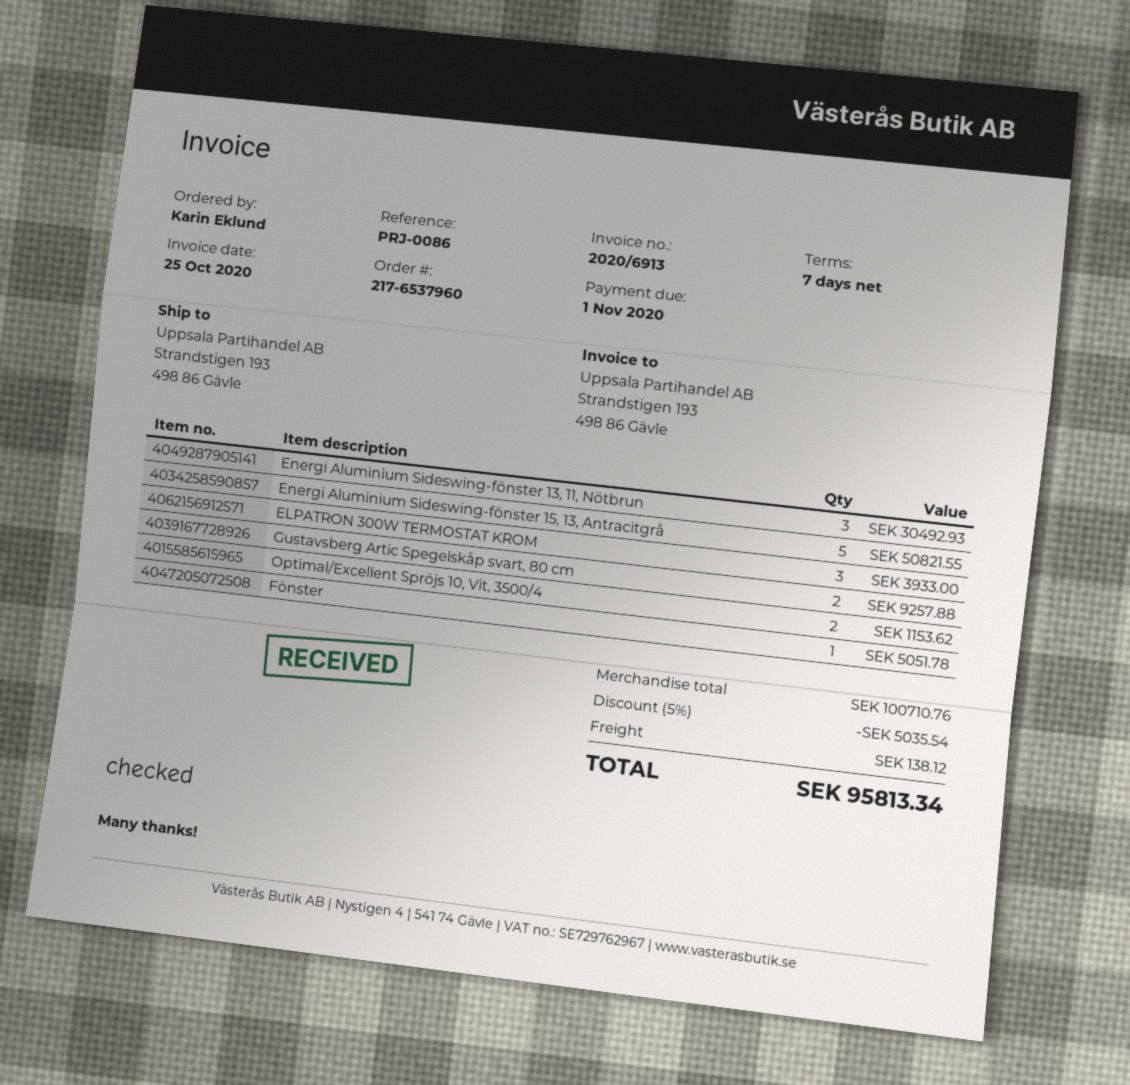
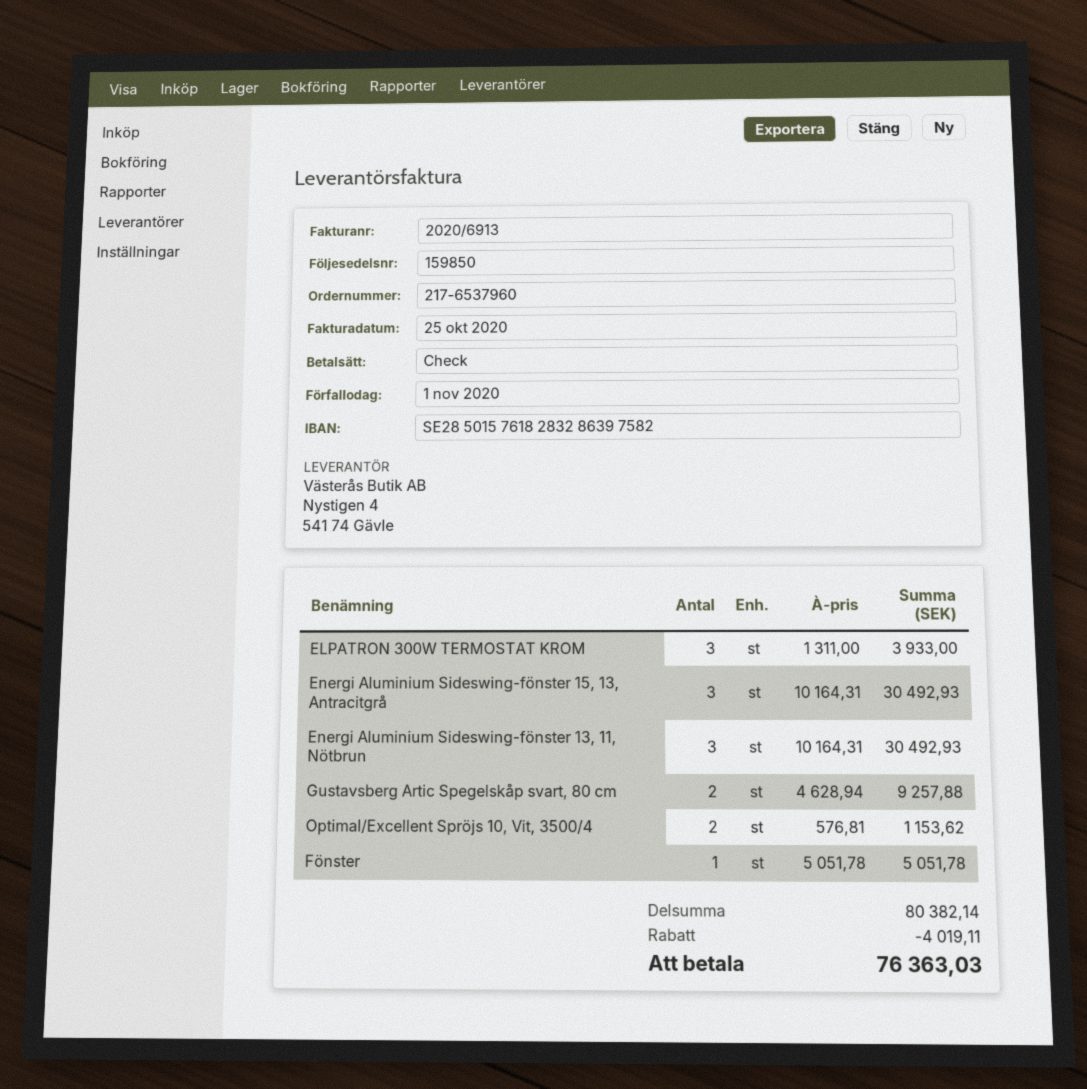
Energi Aluminium Sideswing-fönster 15, 13, Antracitgrå: 5 for 50821.55 -> 3 for 30492.93
subtotal: 100710.76 -> 80382.14
discount: 5035.54 -> 4019.11
shipping: 138.12 -> none
total: 95813.34 -> 76363.03

